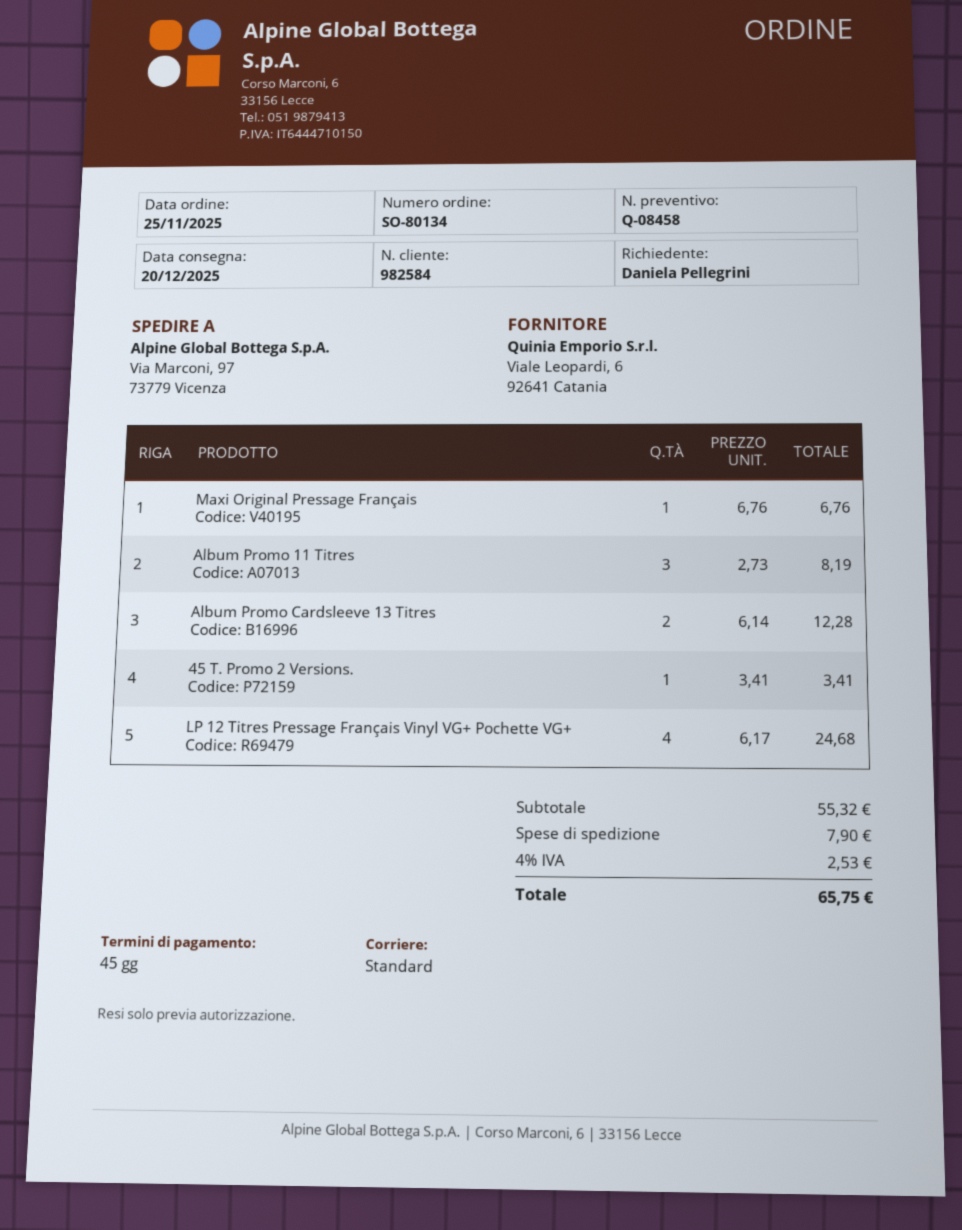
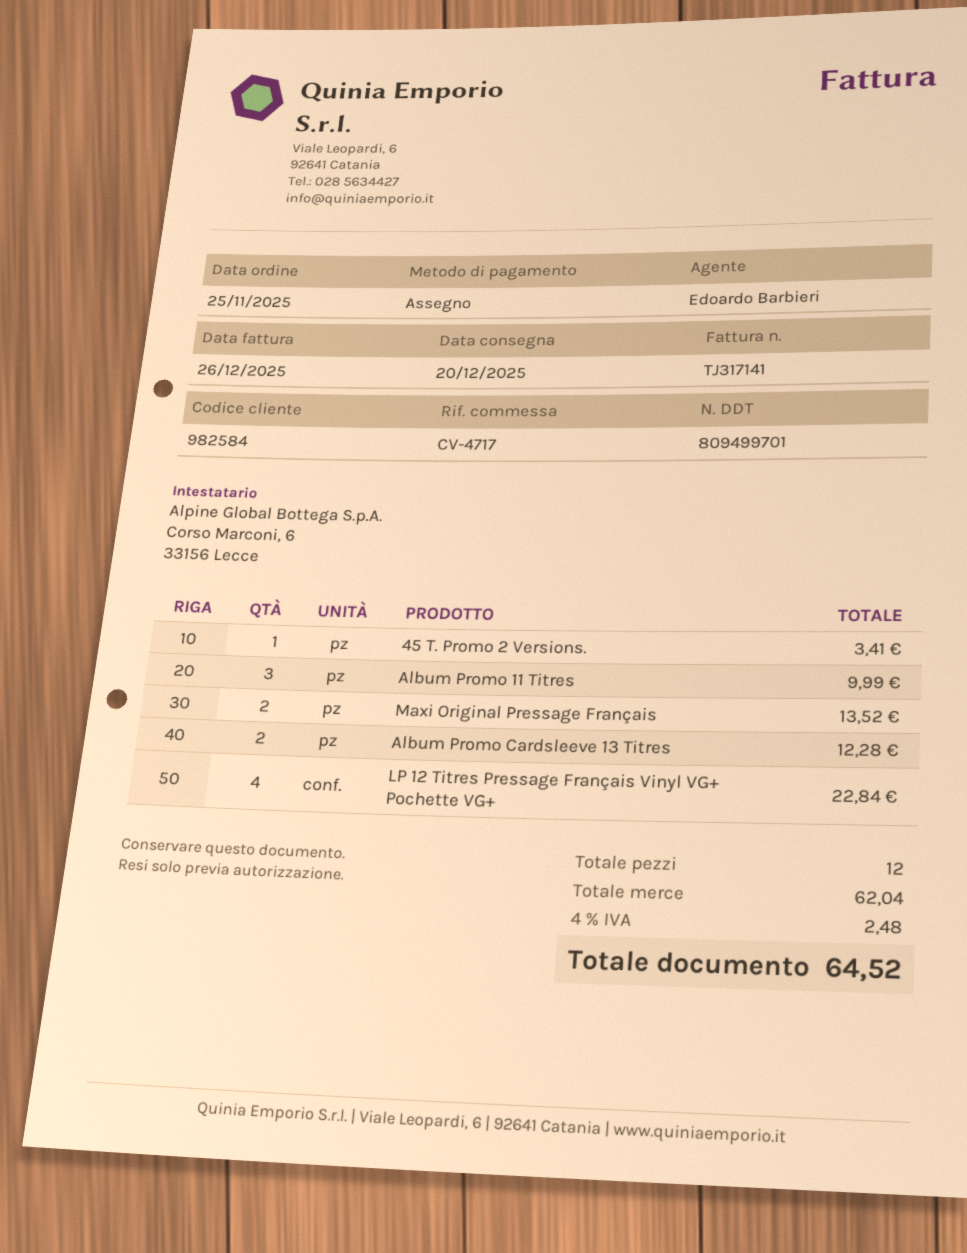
Maxi Original Pressage Français: 1 for 6.76 -> 2 for 13.52
Album Promo 11 Titres: 3 for 8.19 -> 3 for 9.99
LP 12 Titres Pressage Français Vinyl VG+ Pochette VG+: 4 for 24.68 -> 4 for 22.84
subtotal: 55.32 -> 62.04
shipping: 7.90 -> none
tax: 4% = 2.53 -> 4% = 2.48
total: 65.75 -> 64.52

